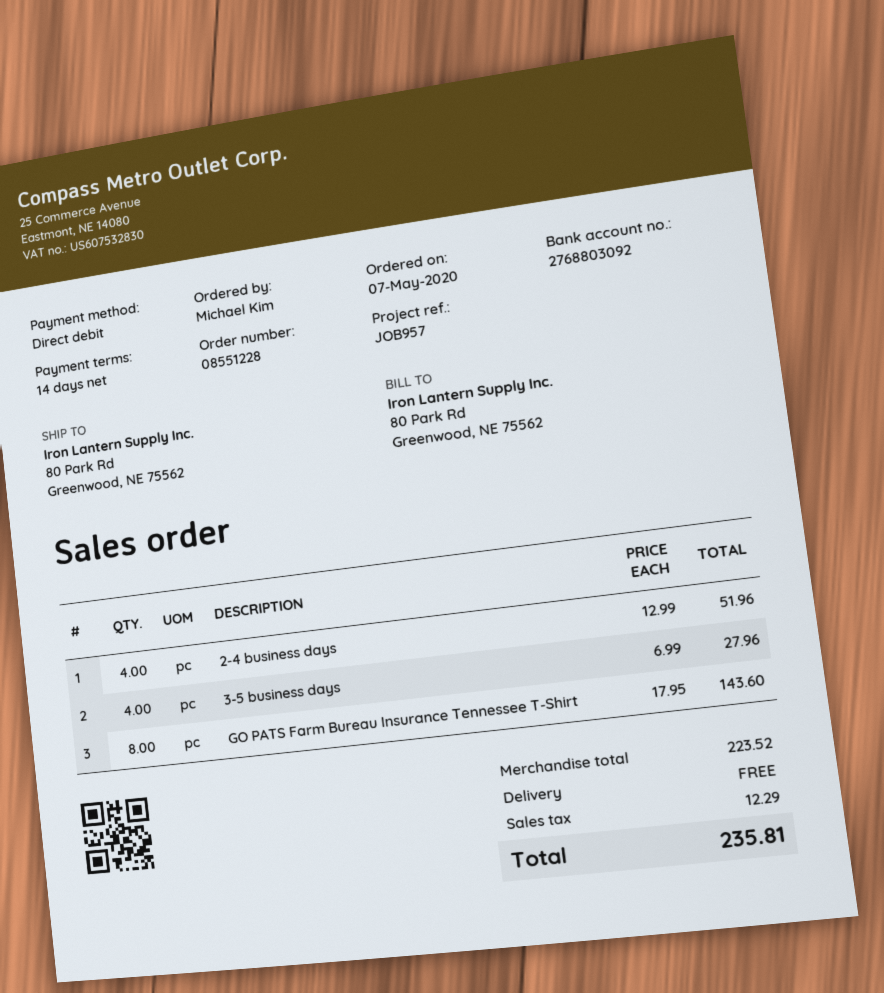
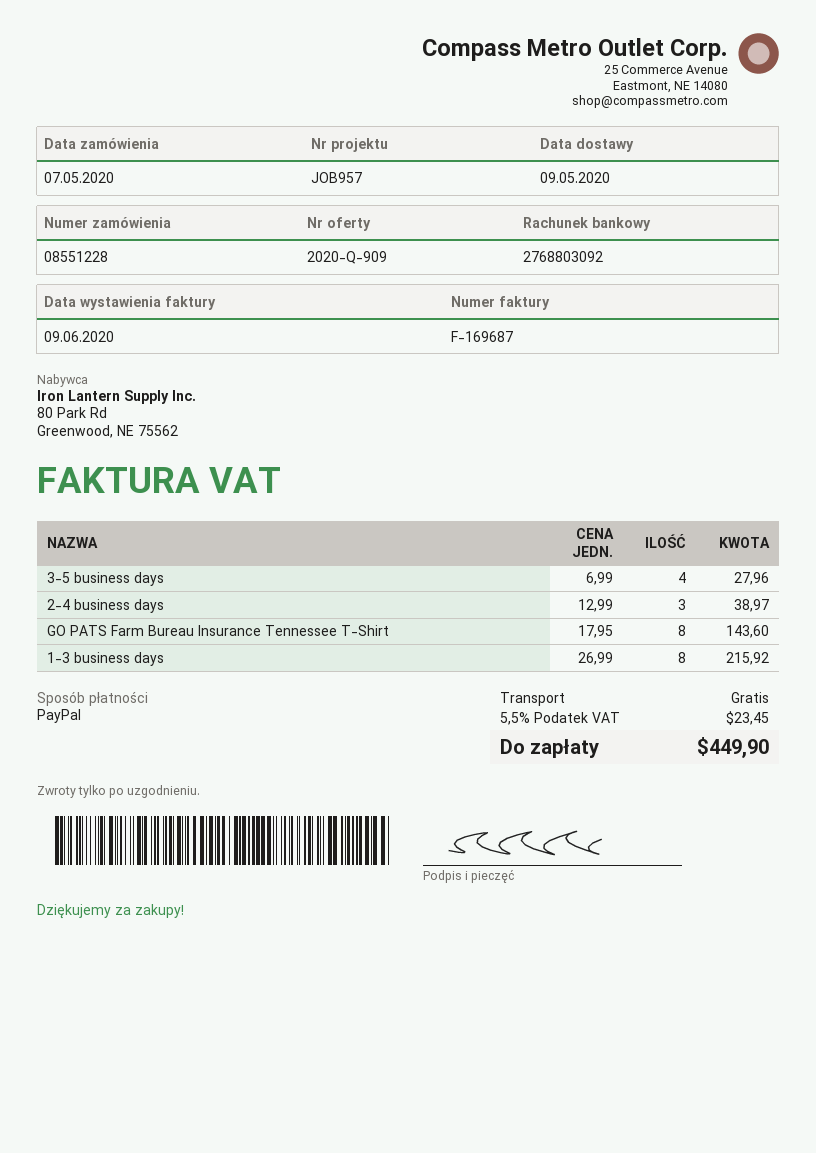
payment method: direct debit -> PayPal
2-4 business days: 4 x 12.99 = 51.96 -> 3 x 12.99 = 38.97
1-3 business days: none -> 8 x 26.99 = 215.92
tax: 12.29 -> 23.45
total: 235.81 -> 449.90

